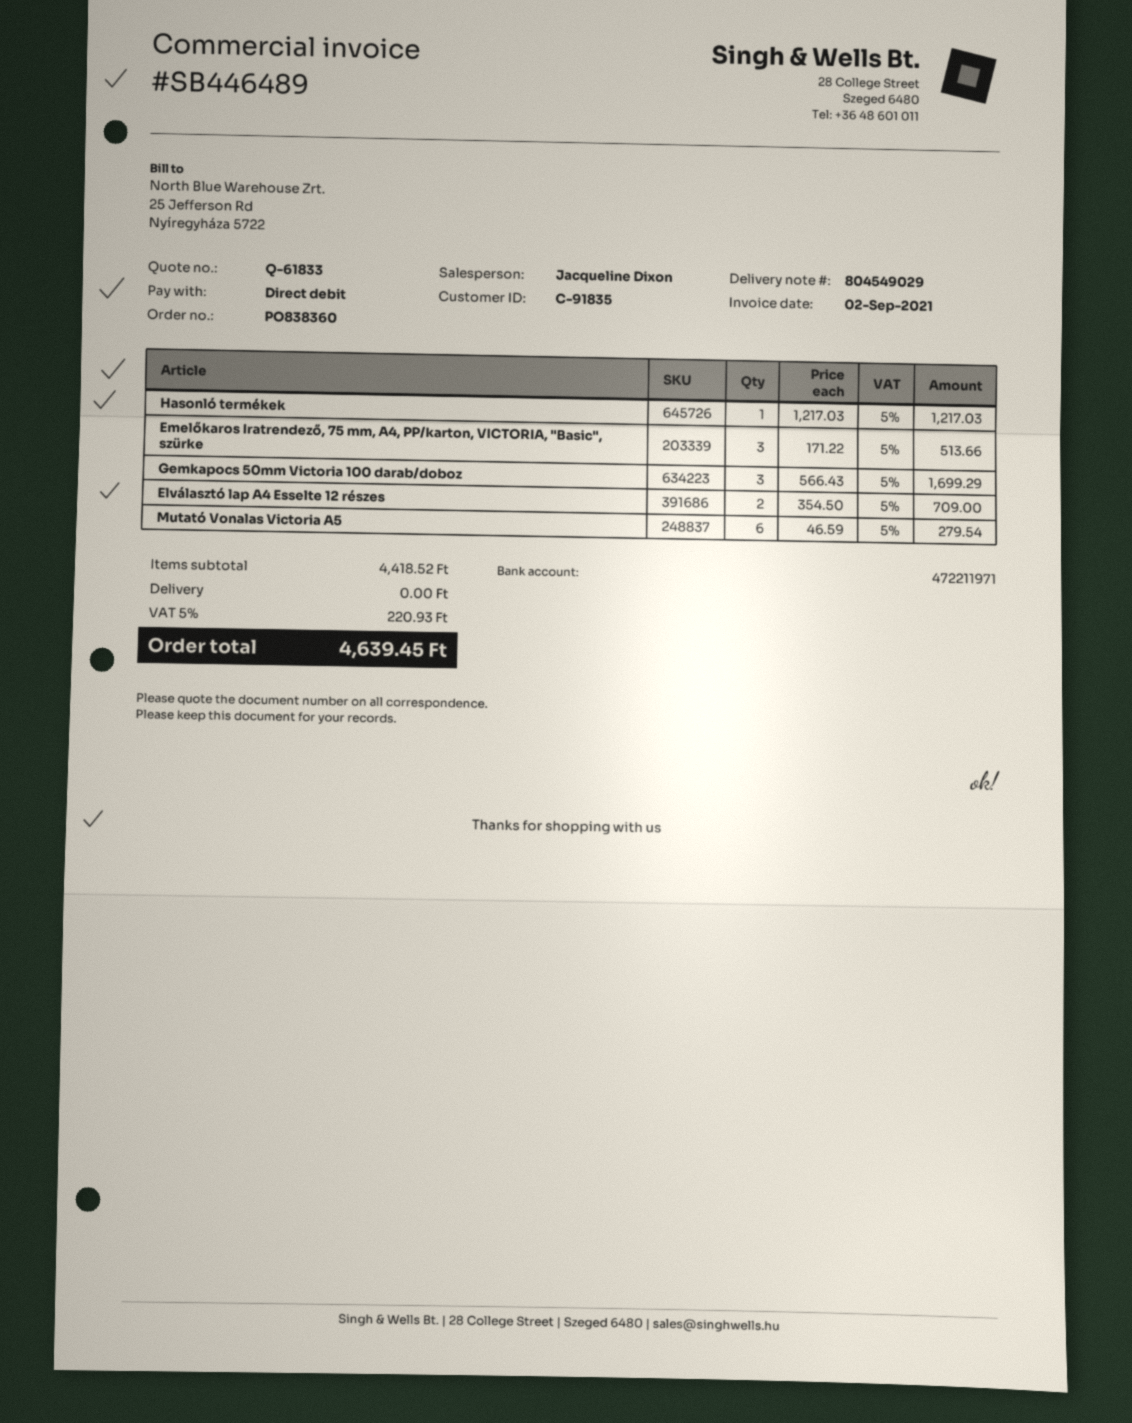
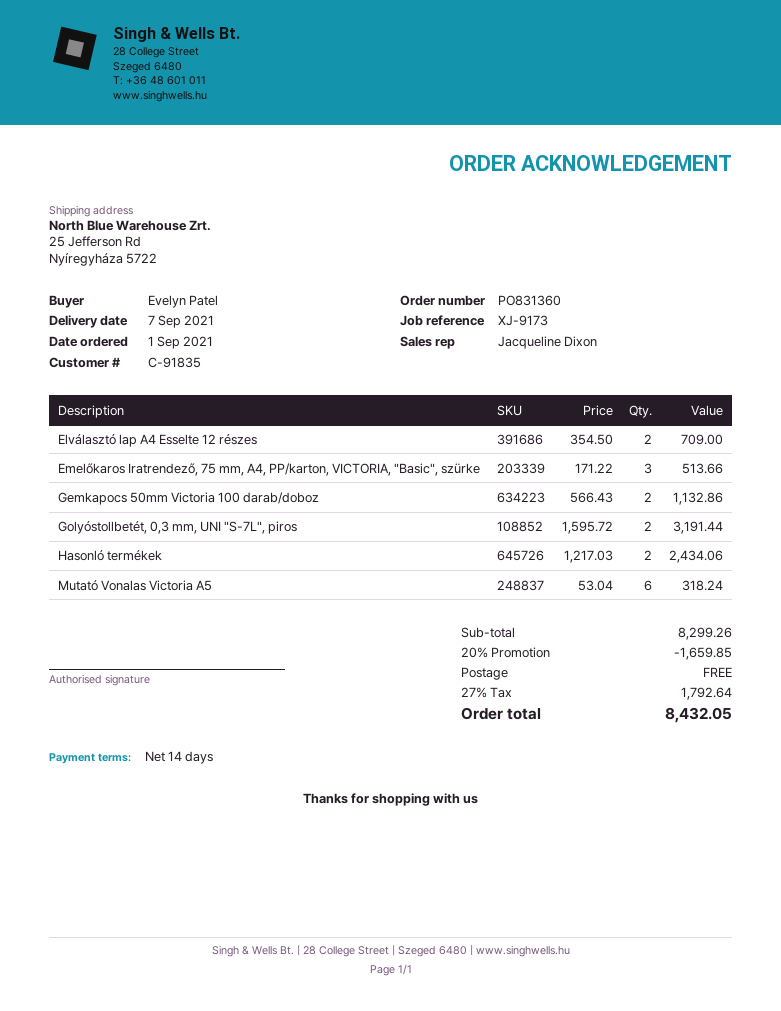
order number: PO838360 -> PO831360
Hasonló termékek: 1 x 1217.03 = 1217.03 -> 2 x 1217.03 = 2434.06
Gemkapocs 50mm Victoria 100 darab/doboz: 3 x 566.43 = 1699.29 -> 2 x 566.43 = 1132.86
Mutató Vonalas Victoria A5: 6 x 46.59 = 279.54 -> 6 x 53.04 = 318.24
Golyóstollbetét, 0,3 mm, UNI "S-7L", piros: none -> 2 x 1595.72 = 3191.44
subtotal: 4418.52 -> 8299.26
discount: none -> 20% = 1659.85
tax: 5% = 220.93 -> 27% = 1792.64
total: 4639.45 -> 8432.05

